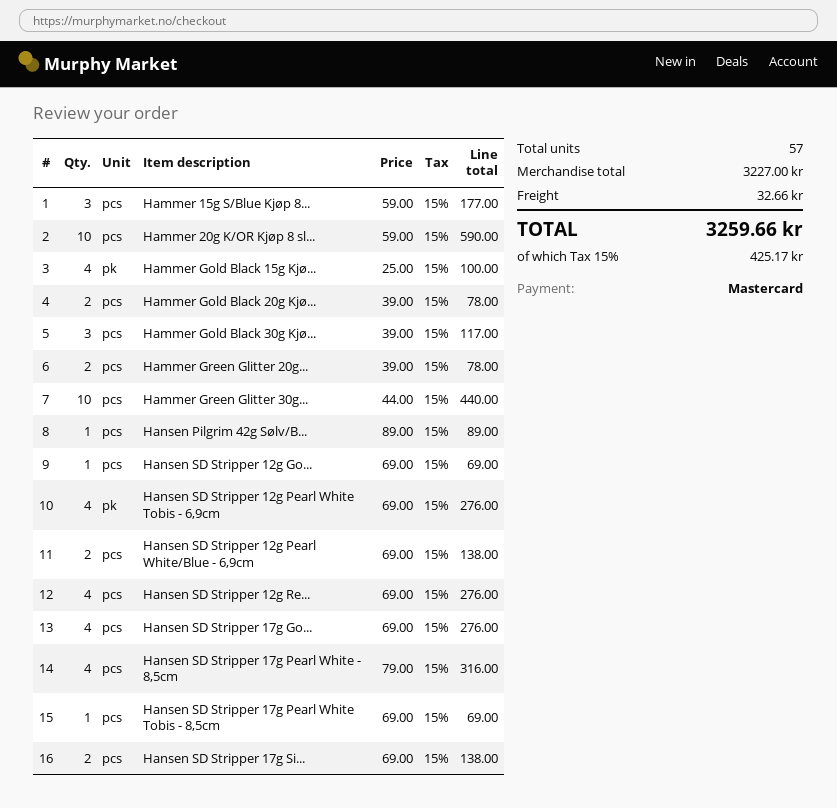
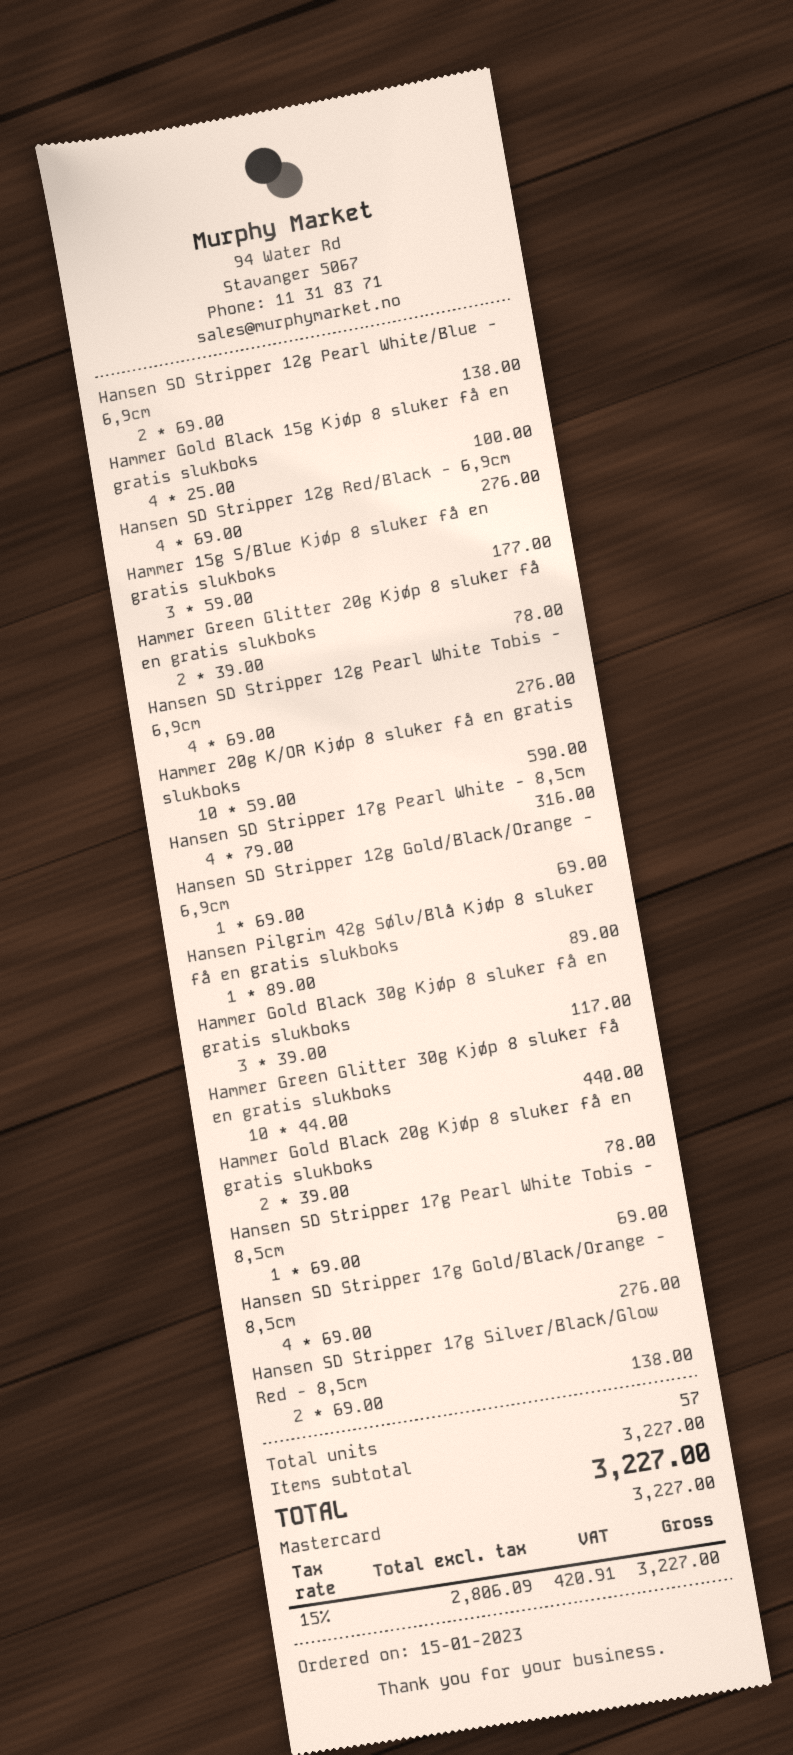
shipping: 32.66 -> none
tax: 15% = 425.17 -> 15% = 420.91
total: 3259.66 -> 3227.00

